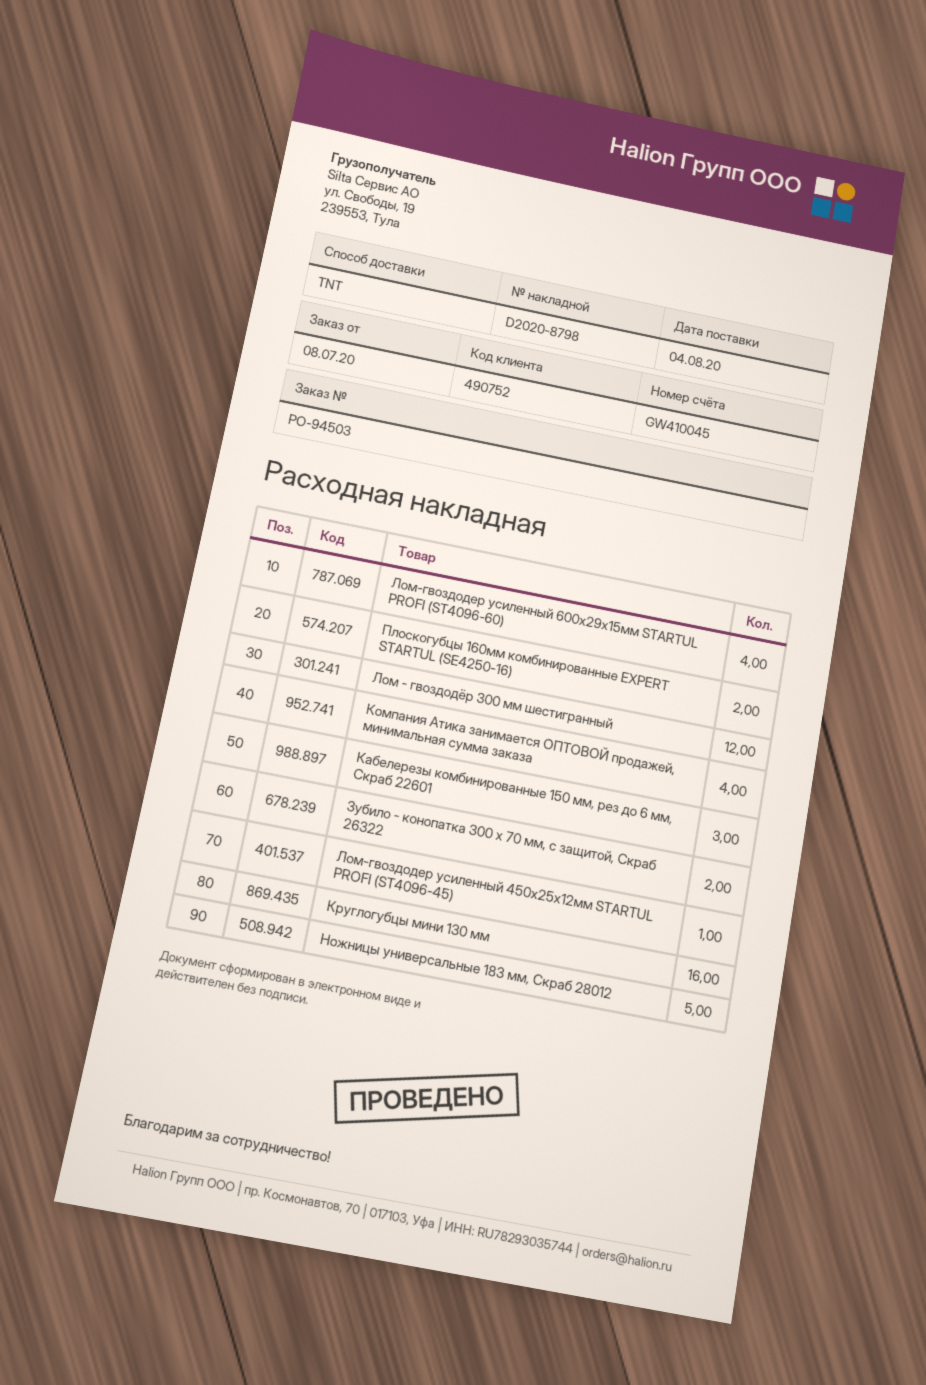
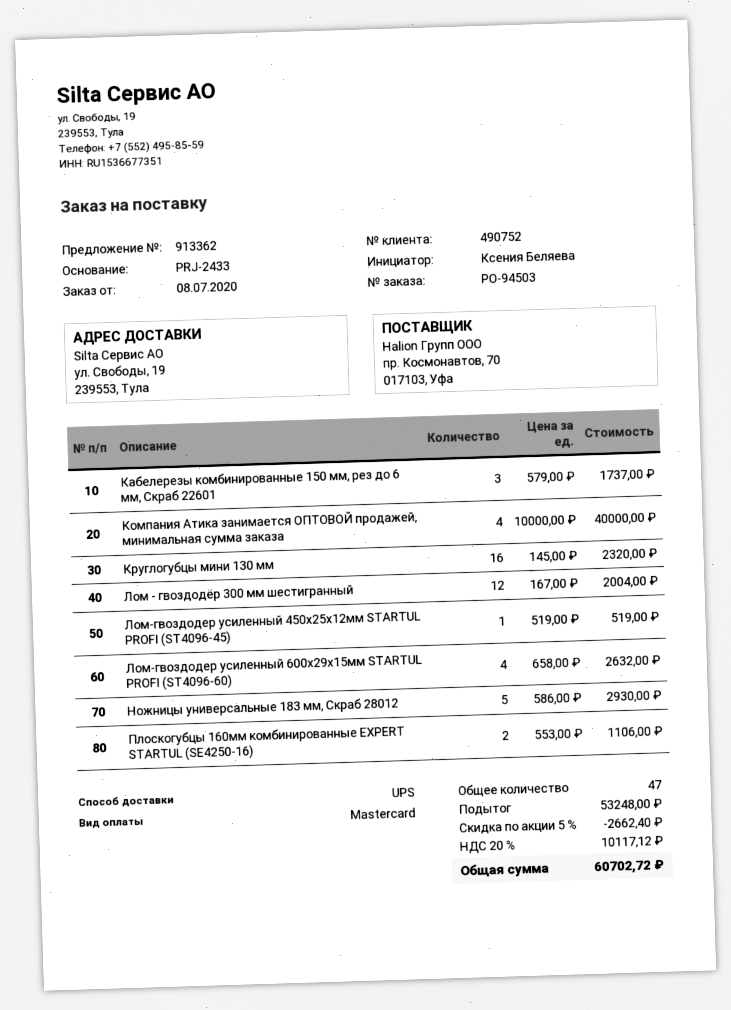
shipping method: TNT -> UPS
Зубило - конопатка 300 х 70 мм, с защитой, Скраб 26322: 2 -> none

